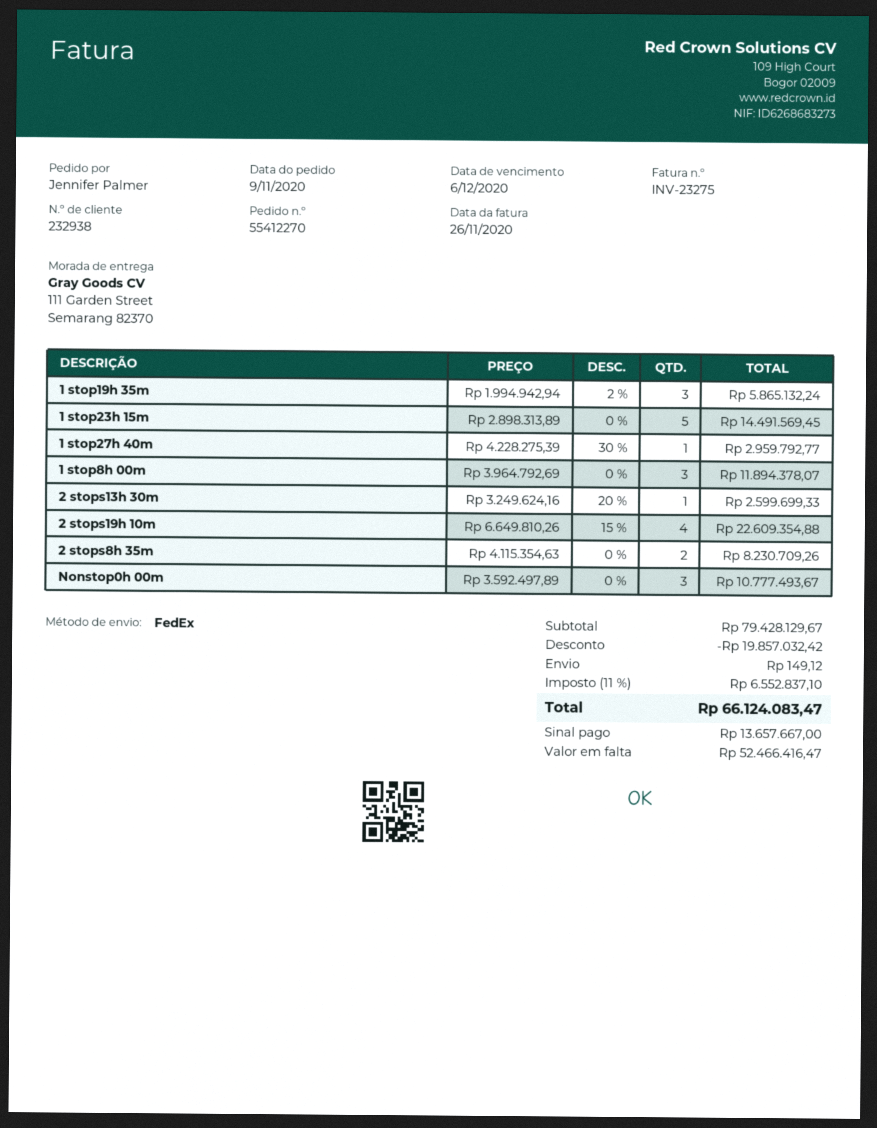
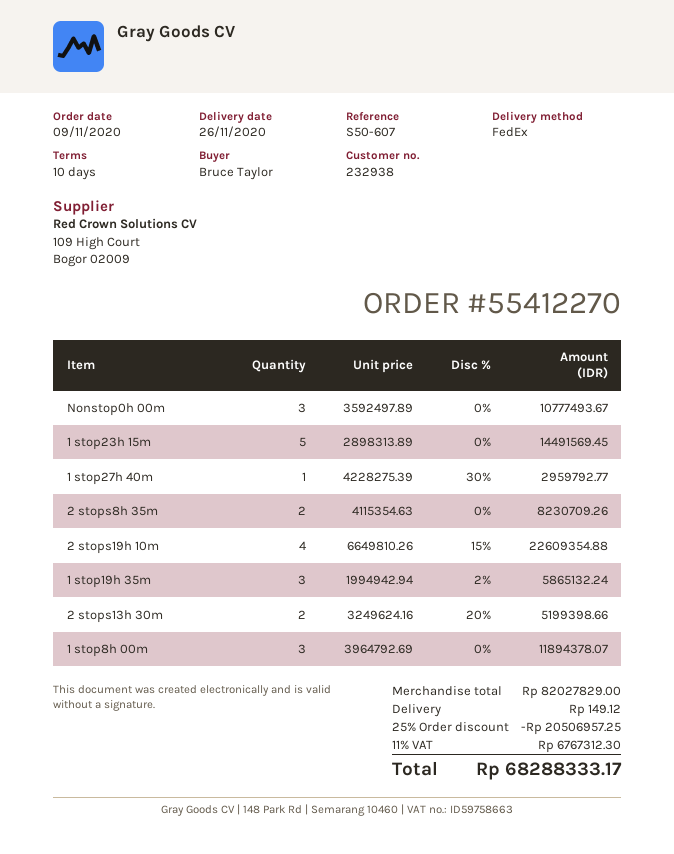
ordered by: Jennifer Palmer -> Bruce Taylor
2 stops13h 30m: 1 x 3249624.16 - 20% = 2599699.33 -> 2 x 3249624.16 - 20% = 5199398.66
subtotal: 79428129.67 -> 82027829.00
discount: 19857032.42 -> 20506957.25
tax: 11% = 6552837.10 -> 11% = 6767312.30
total: 66124083.47 -> 68288333.17

